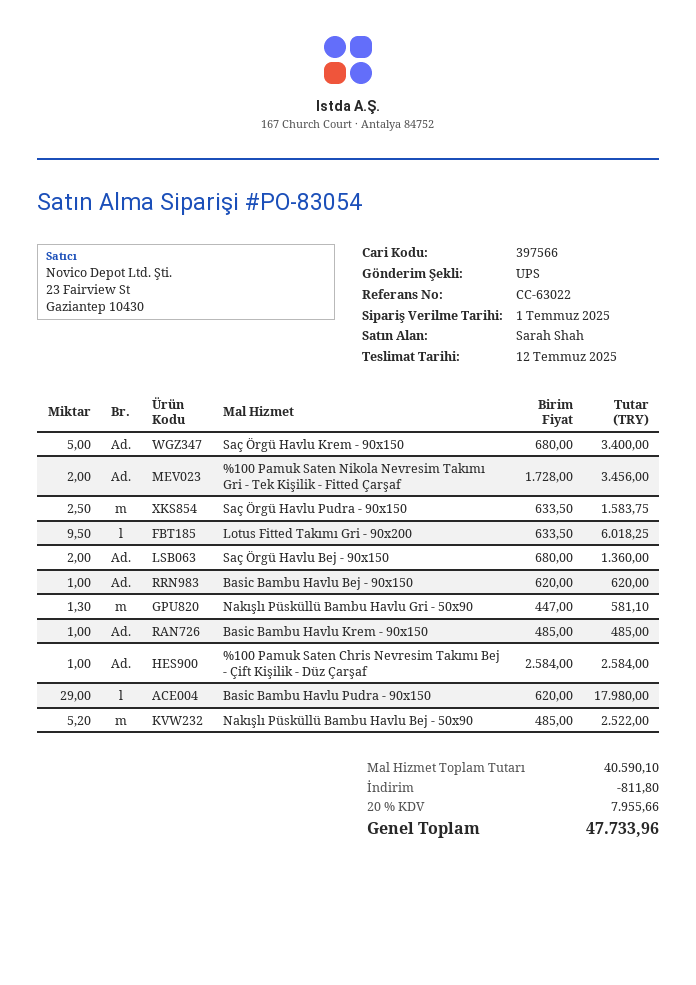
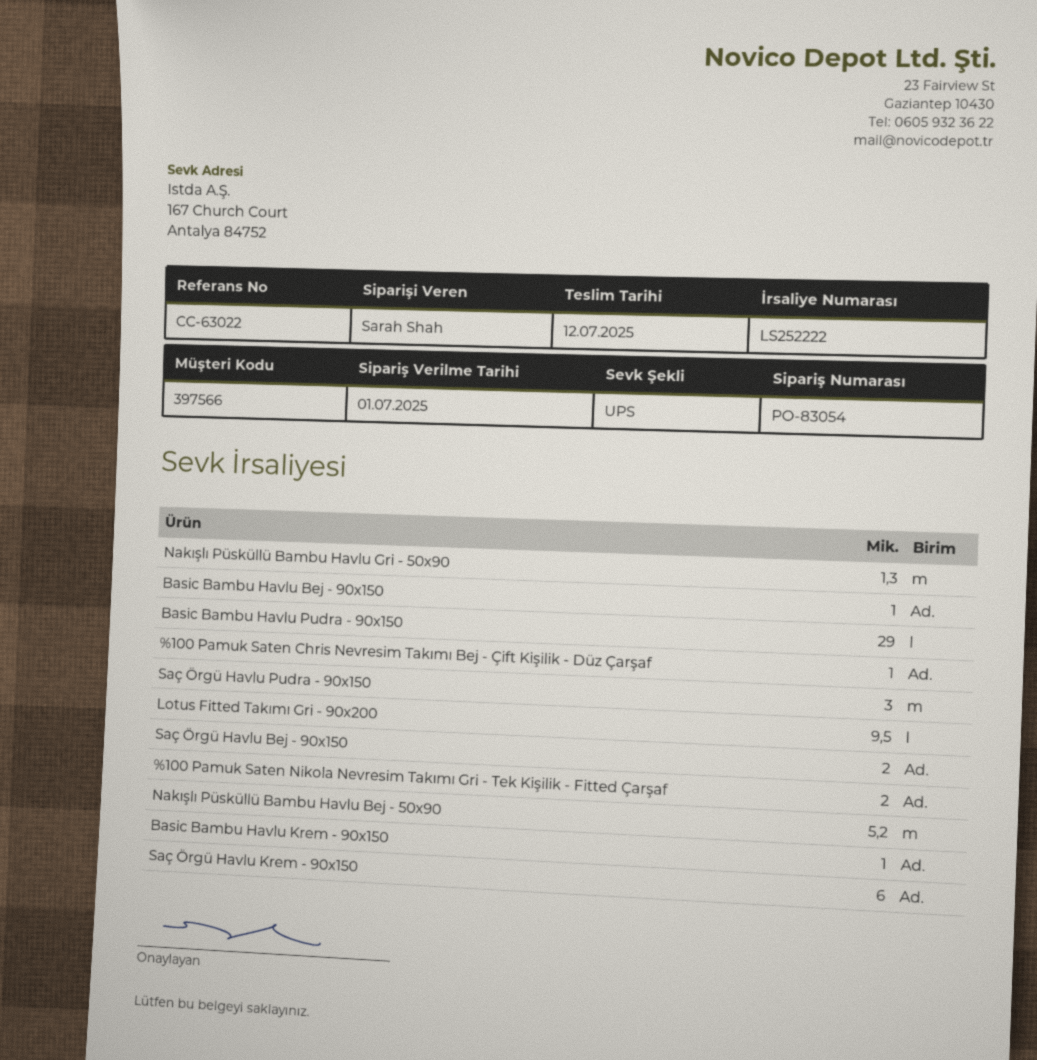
Saç Örgü Havlu Krem - 90x150: 5 -> 6
Saç Örgü Havlu Pudra - 90x150: 2.5 -> 3

